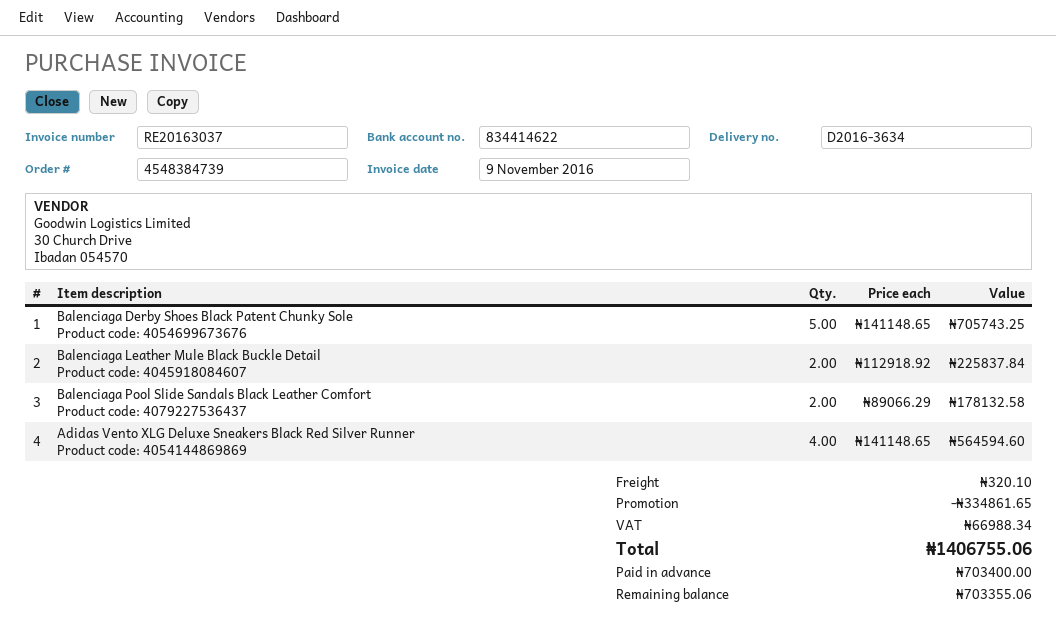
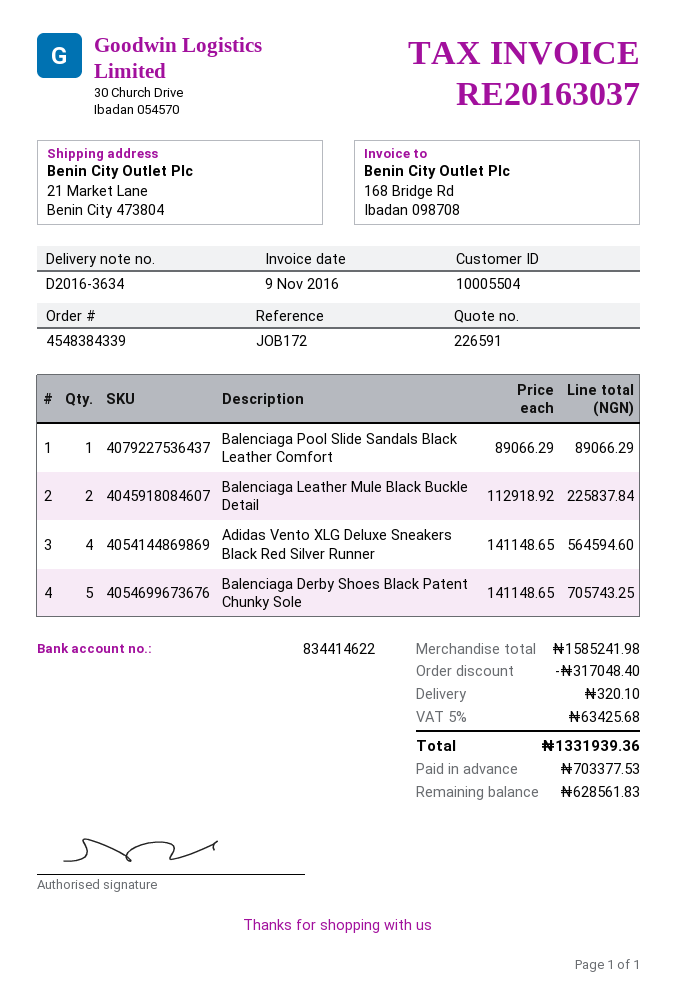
order number: 4548384739 -> 4548384339
Balenciaga Pool Slide Sandals Black Leather Comfort: 2 x 89066.29 = 178132.58 -> 1 x 89066.29 = 89066.29
discount: 334861.65 -> 317048.40
tax: 66988.34 -> 63425.68
total: 1406755.06 -> 1331939.36
deposit: 703400.00 -> 703377.53
balance: 703355.06 -> 628561.83

